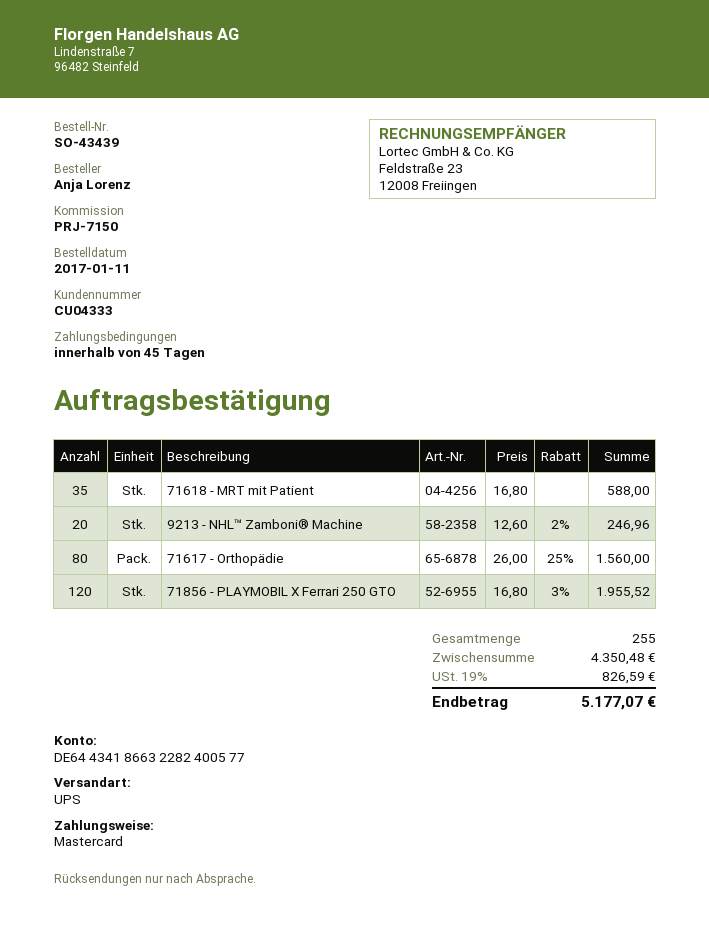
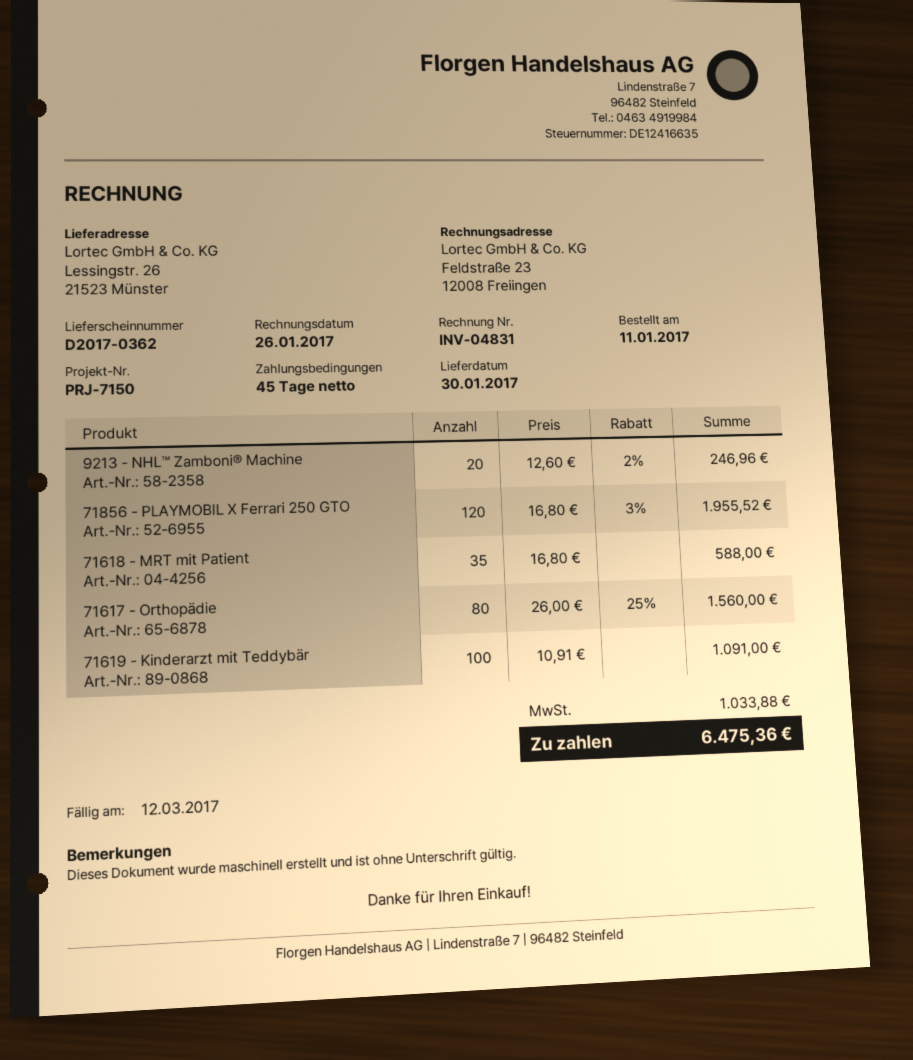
71619 - Kinderarzt mit Teddybär: none -> 100 x 10.91 = 1091.00
tax: 826.59 -> 1033.88
total: 5177.07 -> 6475.36

